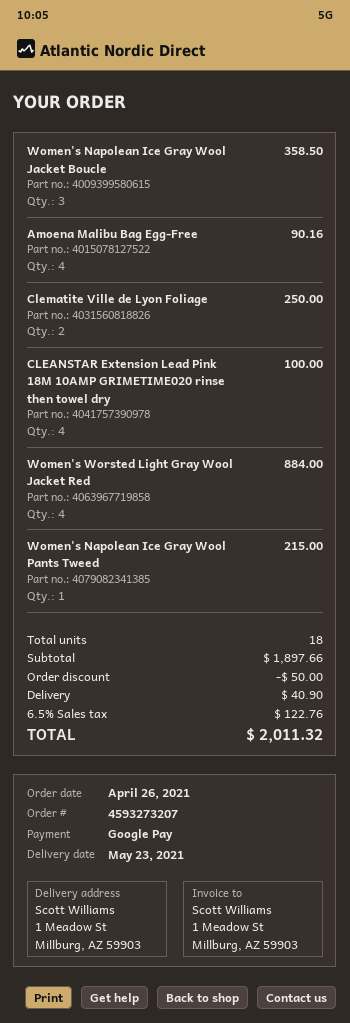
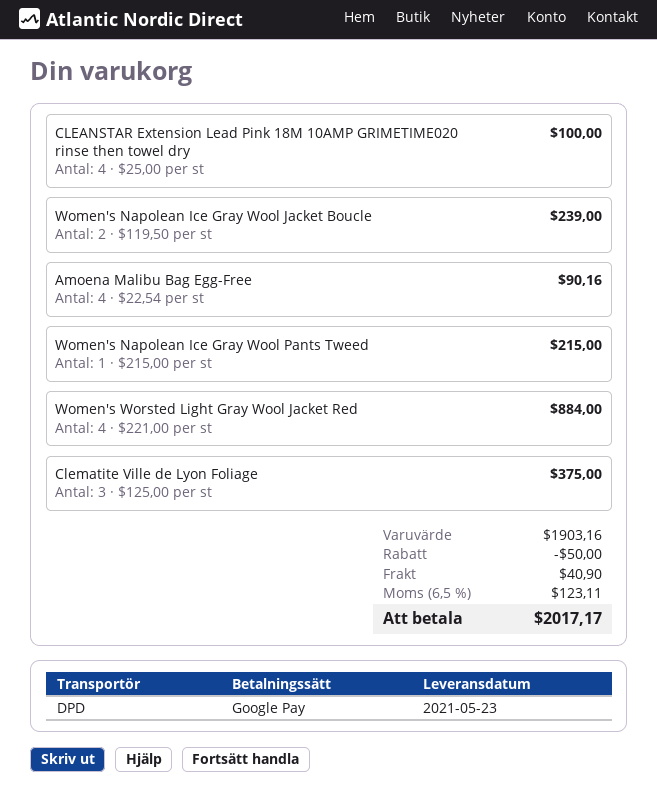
Women's Napolean Ice Gray Wool Jacket Boucle: 3 for 358.50 -> 2 for 239.00
Clematite Ville de Lyon Foliage: 2 for 250.00 -> 3 for 375.00
subtotal: 1897.66 -> 1903.16
tax: 6.5% = 122.76 -> 6.5% = 123.11
total: 2011.32 -> 2017.17

